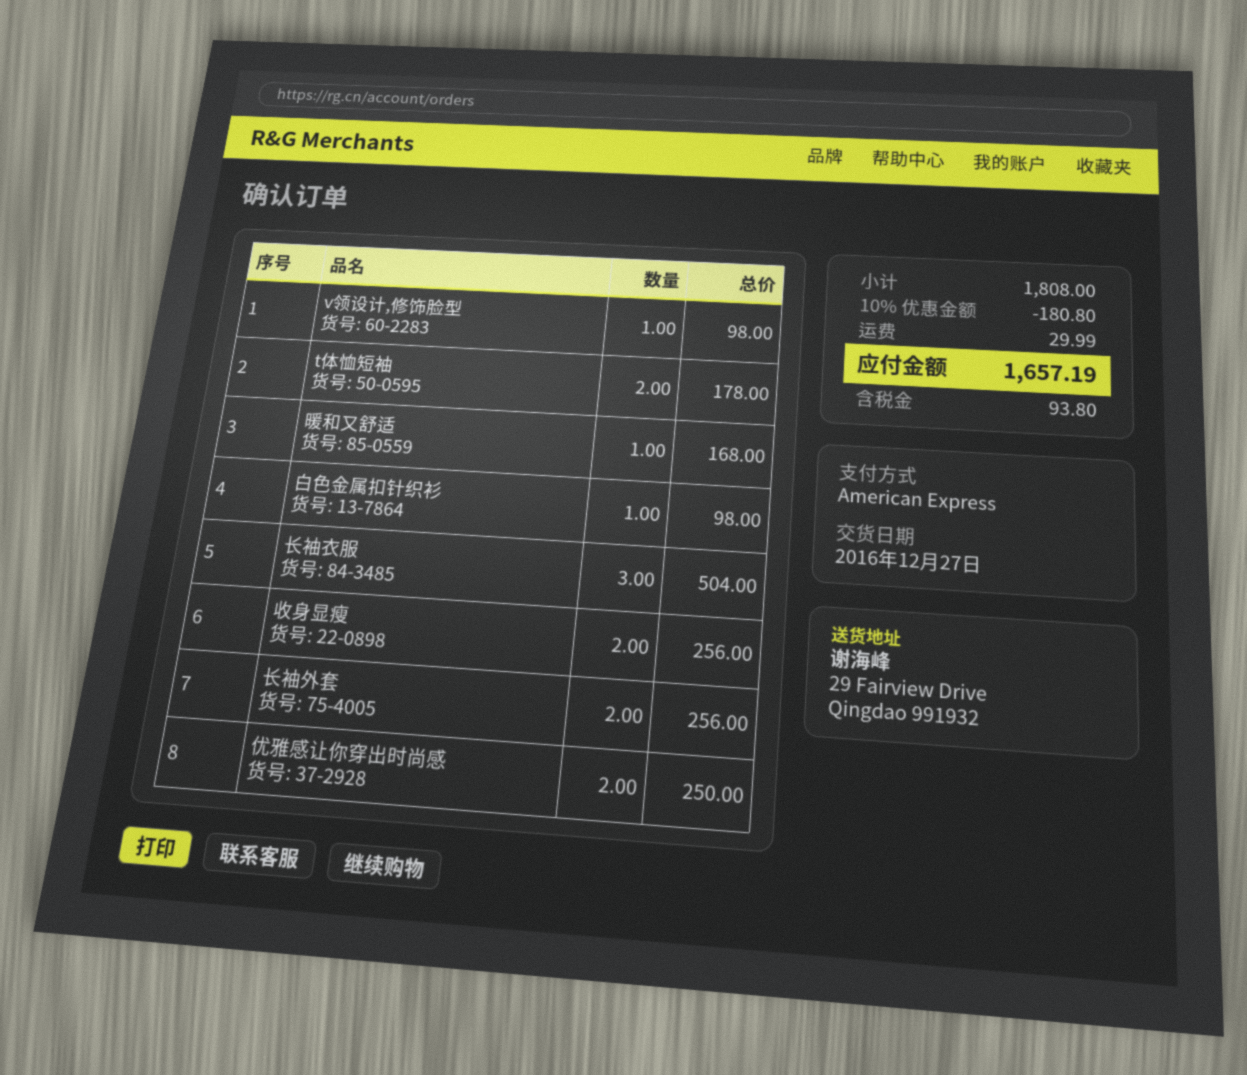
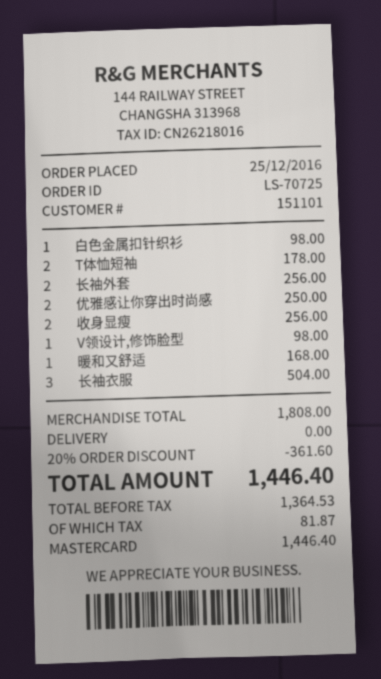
payment method: American Express -> Mastercard
discount: 10% = 180.80 -> 20% = 361.60
shipping: 29.99 -> 0.00
tax: 93.80 -> 81.87
total: 1657.19 -> 1446.40

